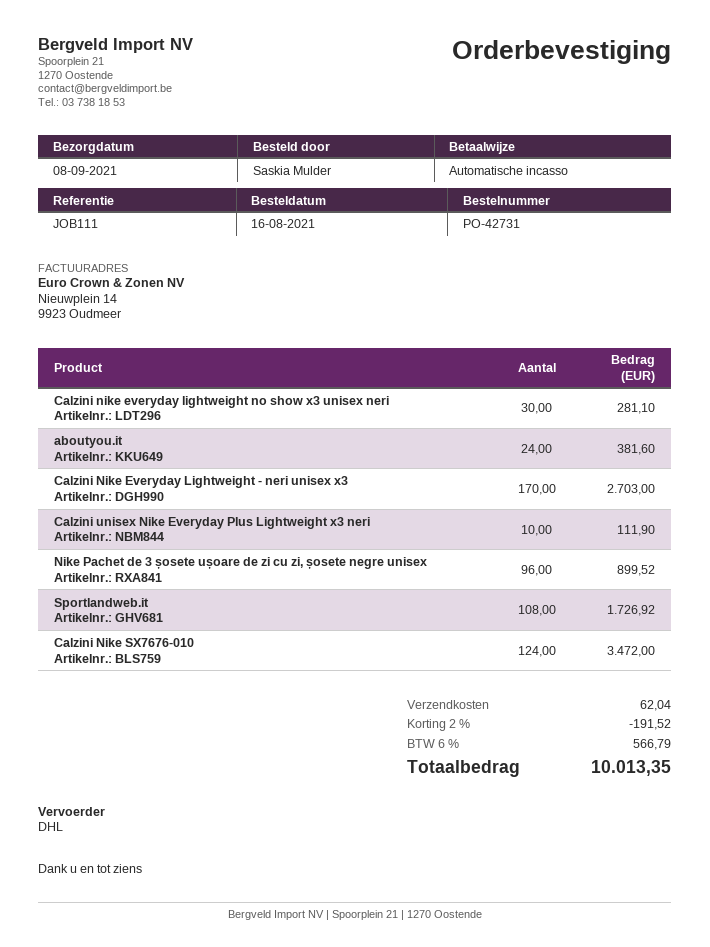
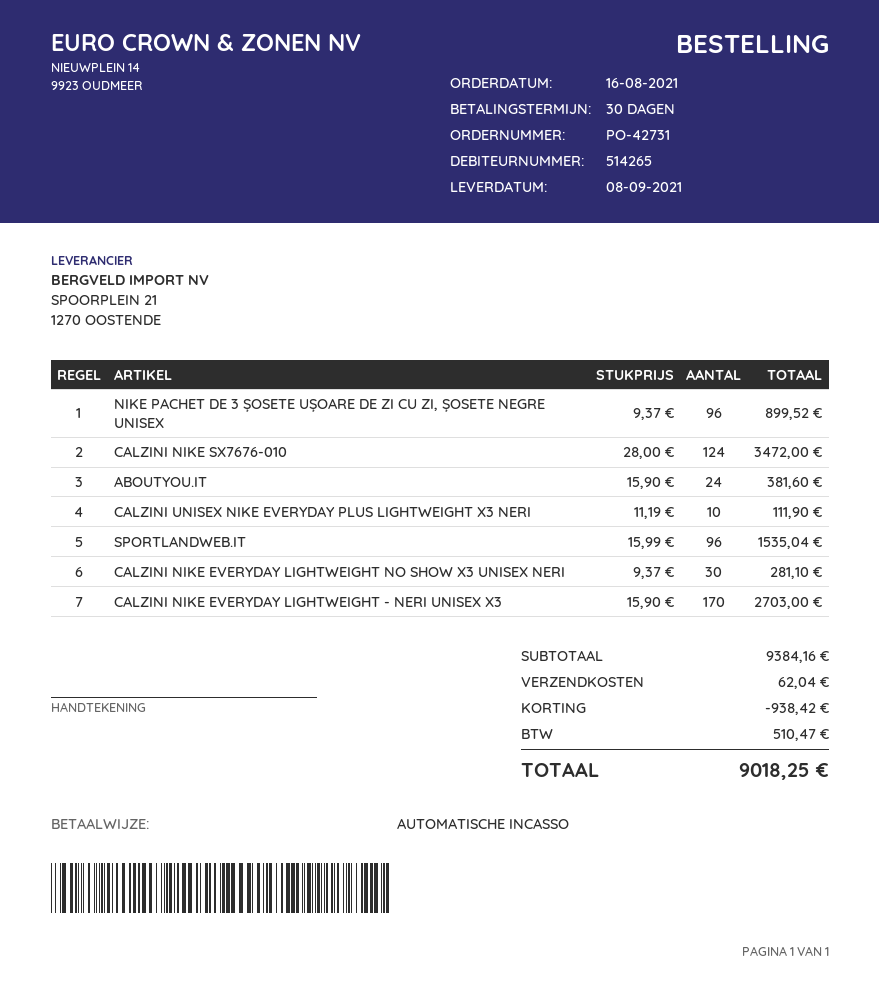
Sportlandweb.it: 108 for 1726.92 -> 96 for 1535.04
discount: 191.52 -> 938.42
tax: 566.79 -> 510.47
total: 10013.35 -> 9018.25

